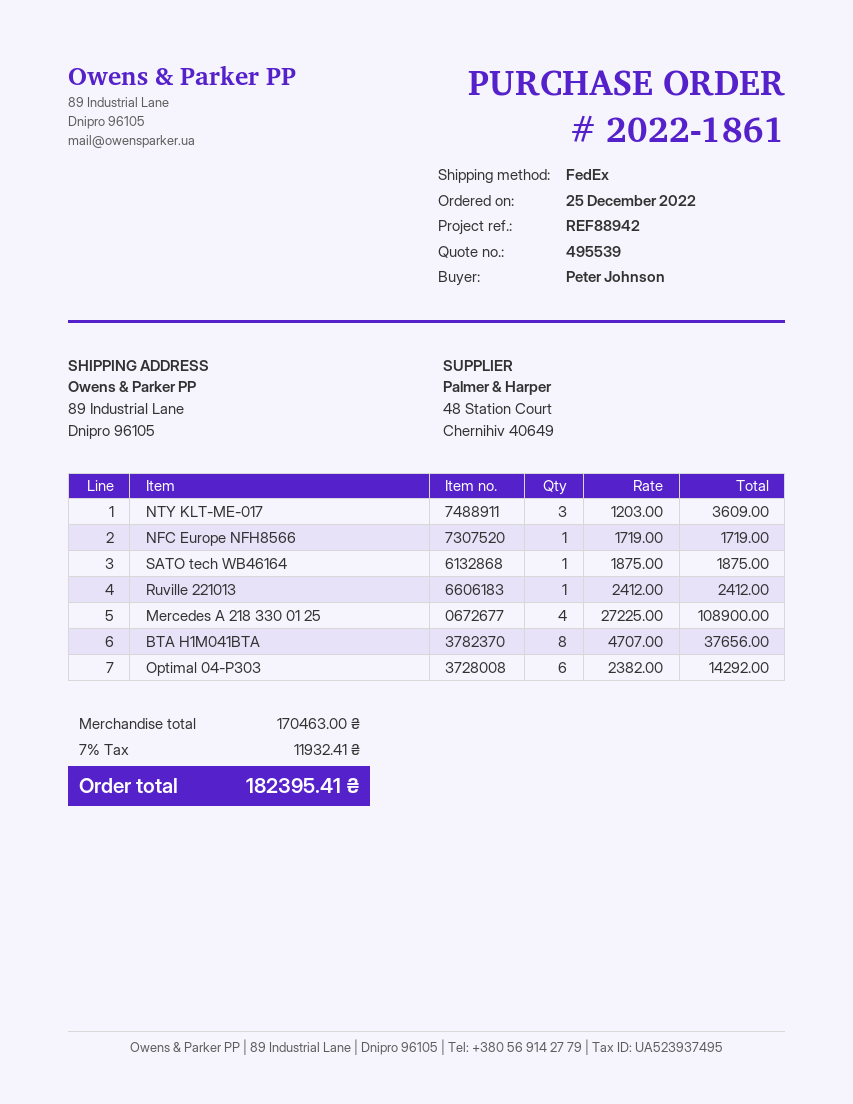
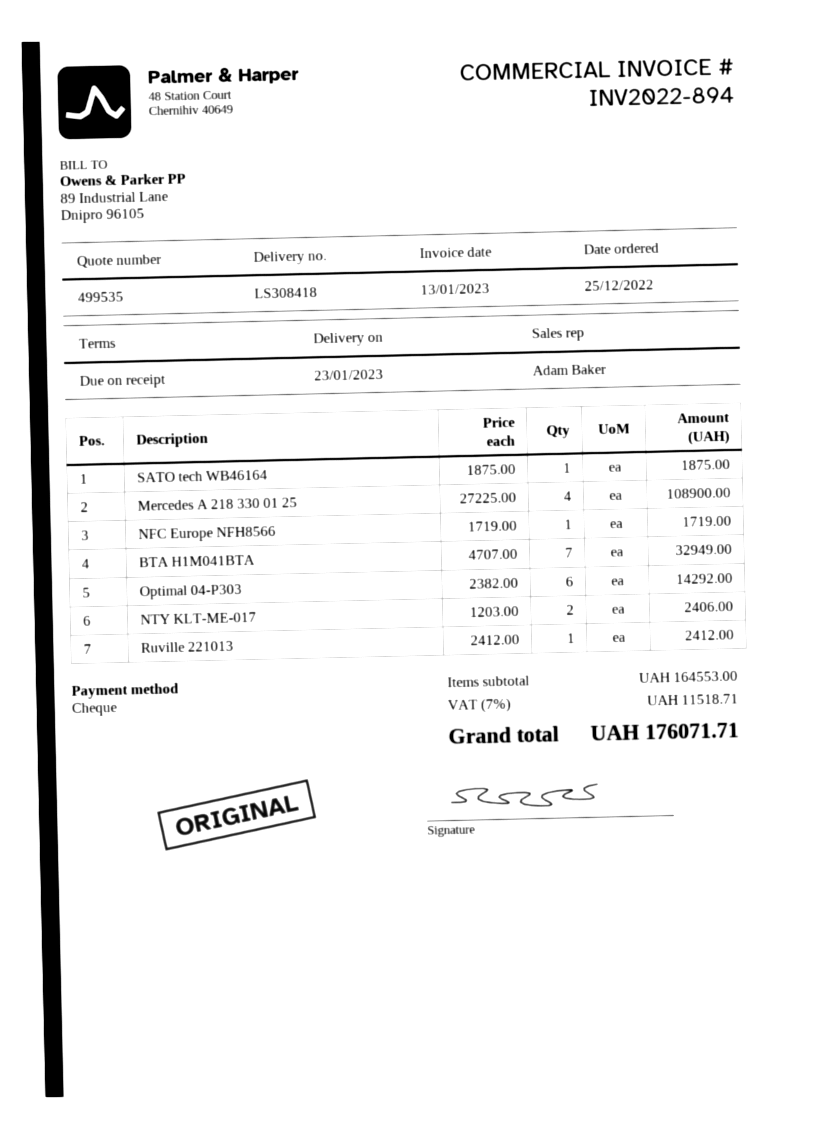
quote number: 495539 -> 499535
NTY KLT-ME-017: 3 x 1203.00 = 3609.00 -> 2 x 1203.00 = 2406.00
BTA H1M041BTA: 8 x 4707.00 = 37656.00 -> 7 x 4707.00 = 32949.00
subtotal: 170463.00 -> 164553.00
tax: 7% = 11932.41 -> 7% = 11518.71
total: 182395.41 -> 176071.71

